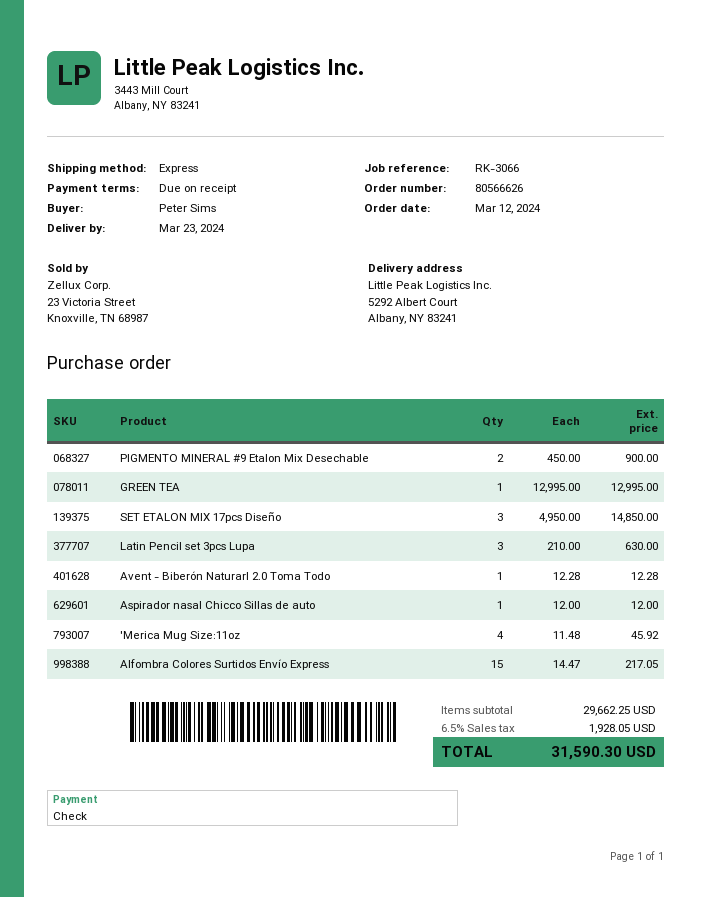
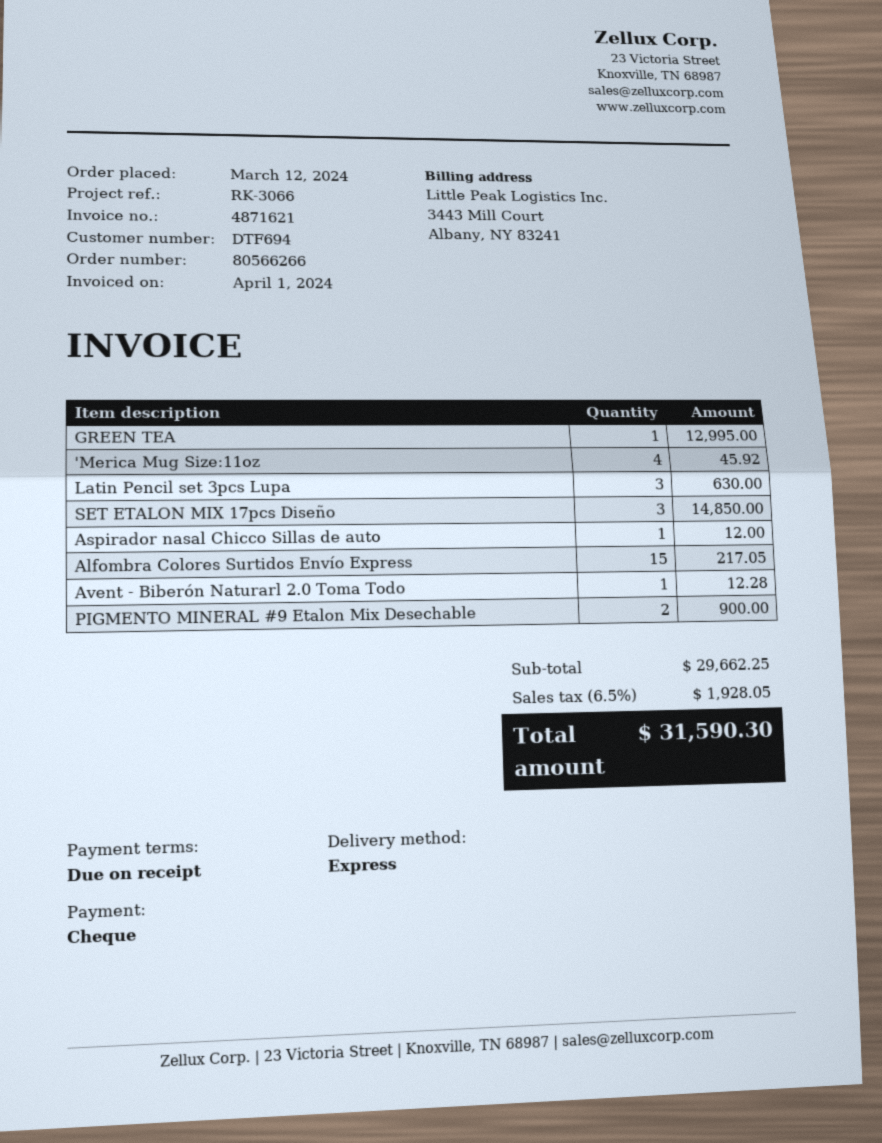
order number: 80566626 -> 80566266

